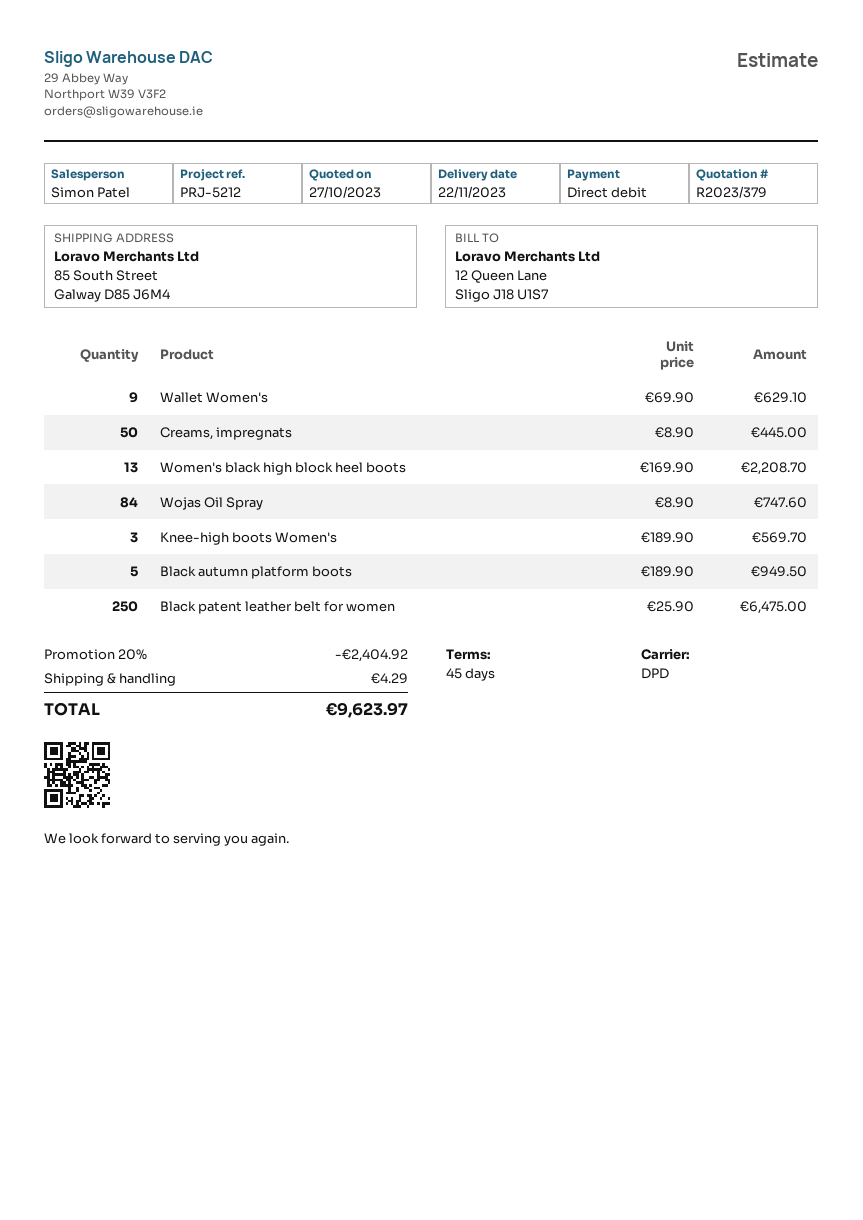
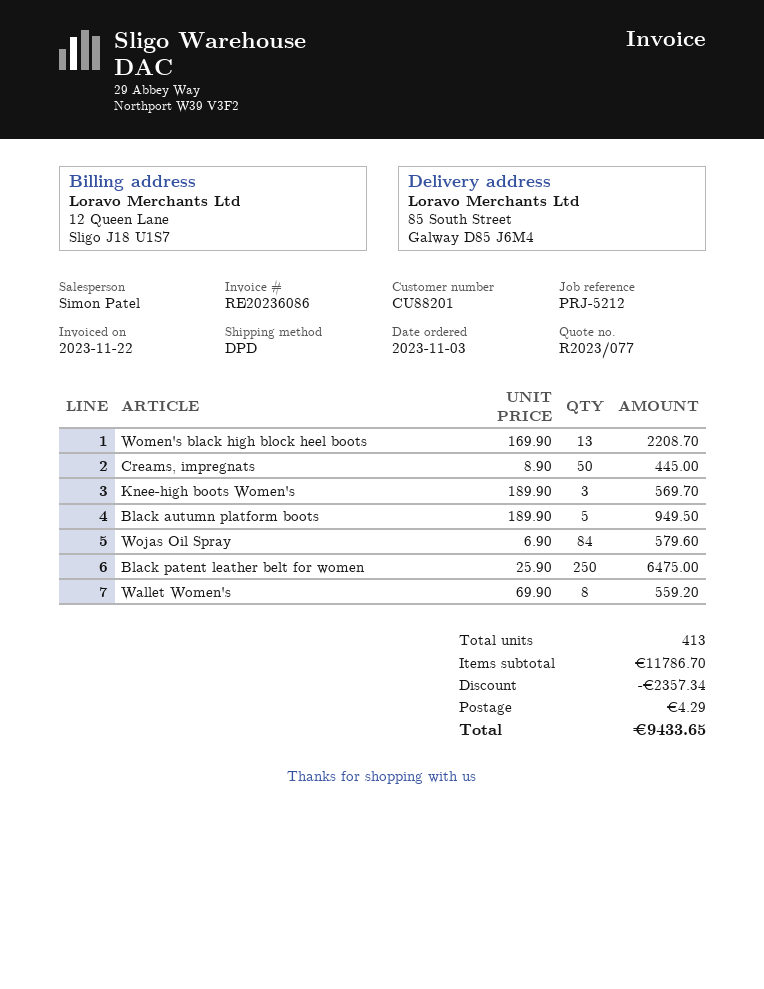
quote number: R2023/379 -> R2023/077
Wallet Women's: 9 x 69.90 = 629.10 -> 8 x 69.90 = 559.20
Wojas Oil Spray: 84 x 8.90 = 747.60 -> 84 x 6.90 = 579.60
discount: 2404.92 -> 2357.34
total: 9623.97 -> 9433.65

